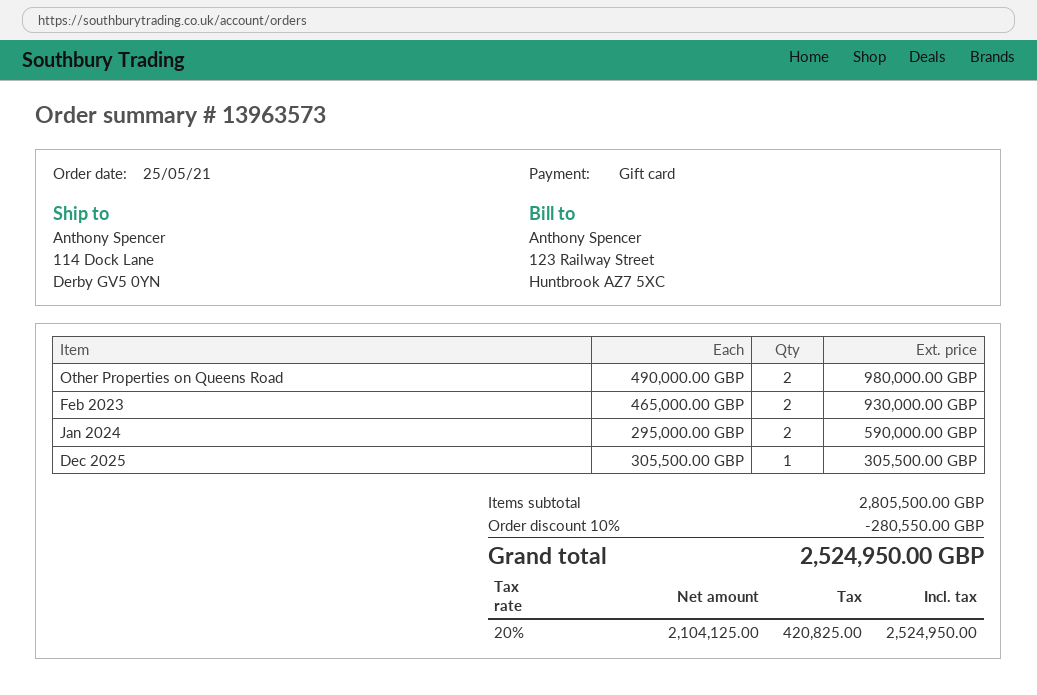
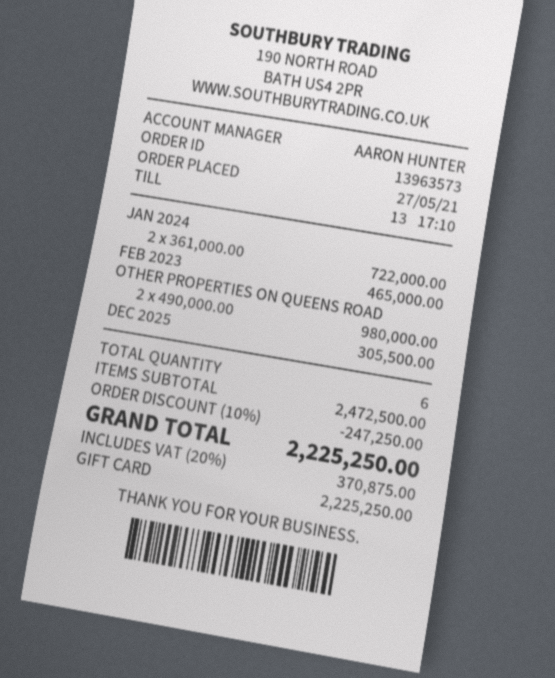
order date: 2021-05-25 -> 2021-05-27
Feb 2023: 2 x 465000.00 = 930000.00 -> 1 x 465000.00 = 465000.00
Jan 2024: 2 x 295000.00 = 590000.00 -> 2 x 361000.00 = 722000.00
subtotal: 2805500.00 -> 2472500.00
discount: 10% = 280550.00 -> 10% = 247250.00
tax: 20% = 420825.00 -> 20% = 370875.00
total: 2524950.00 -> 2225250.00

